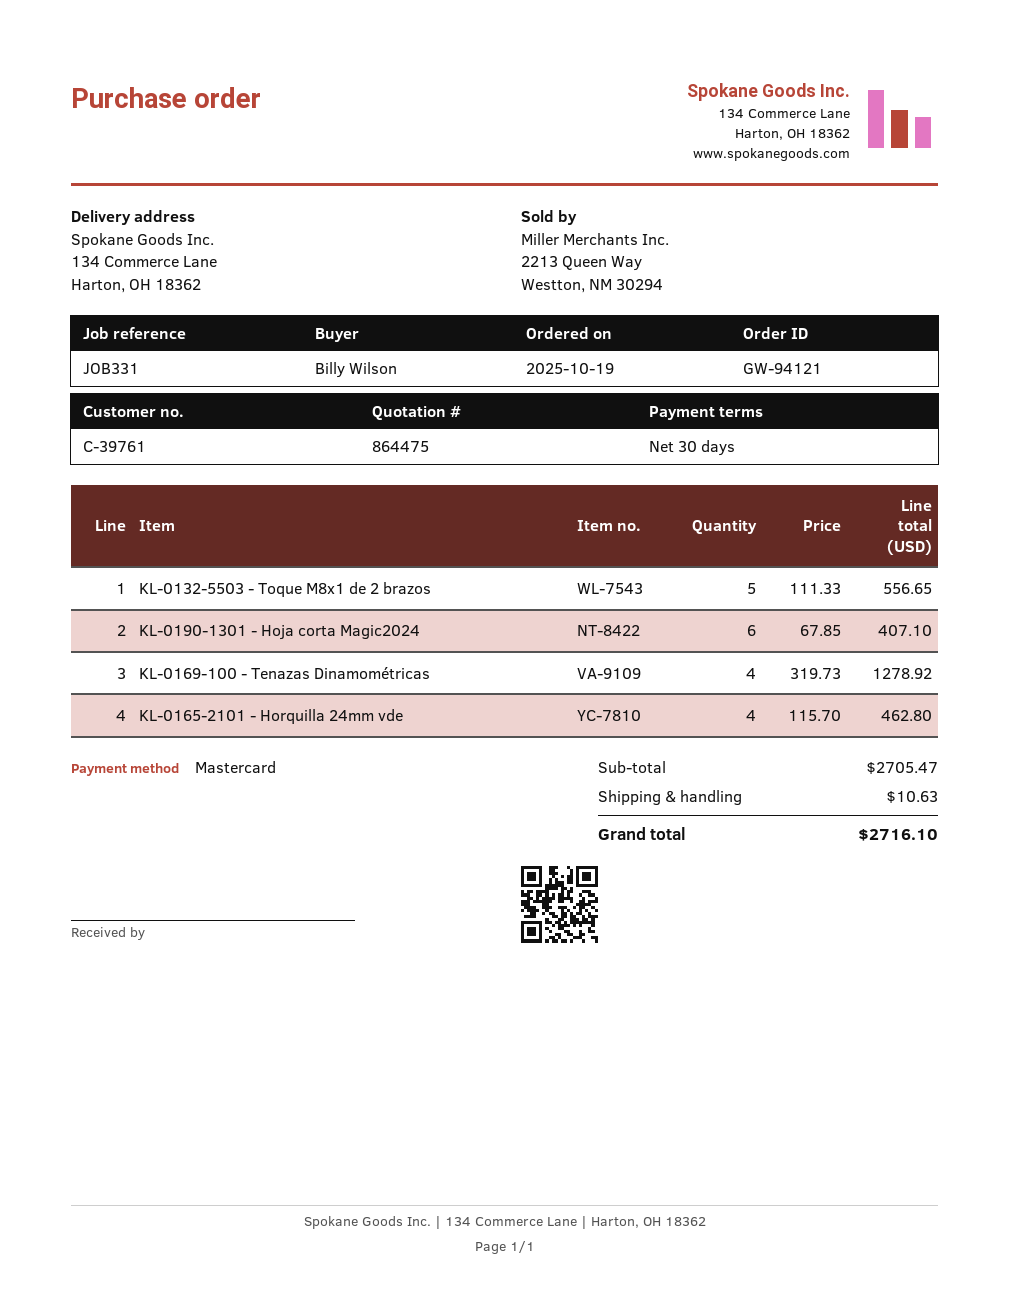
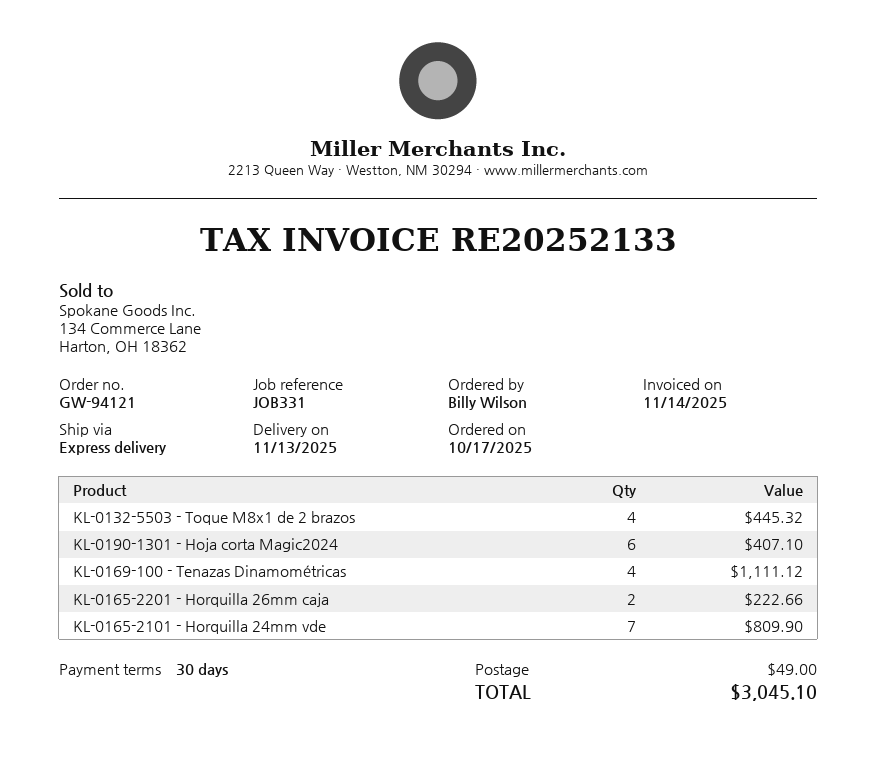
order date: 2025-10-19 -> 2025-10-17
KL-0132-5503 - Toque M8x1 de 2 brazos: 5 for 556.65 -> 4 for 445.32
KL-0169-100 - Tenazas Dinamométricas: 4 for 1278.92 -> 4 for 1111.12
KL-0165-2101 - Horquilla 24mm vde: 4 for 462.80 -> 7 for 809.90
KL-0165-2201 - Horquilla 26mm caja: none -> 2 for 222.66
shipping: 10.63 -> 49.00
total: 2716.10 -> 3045.10

